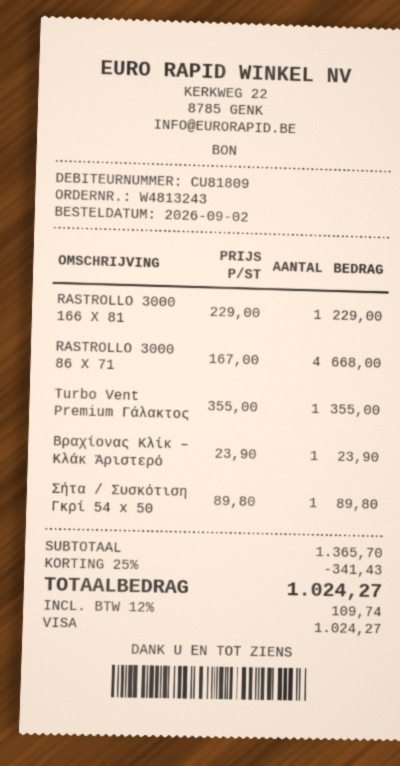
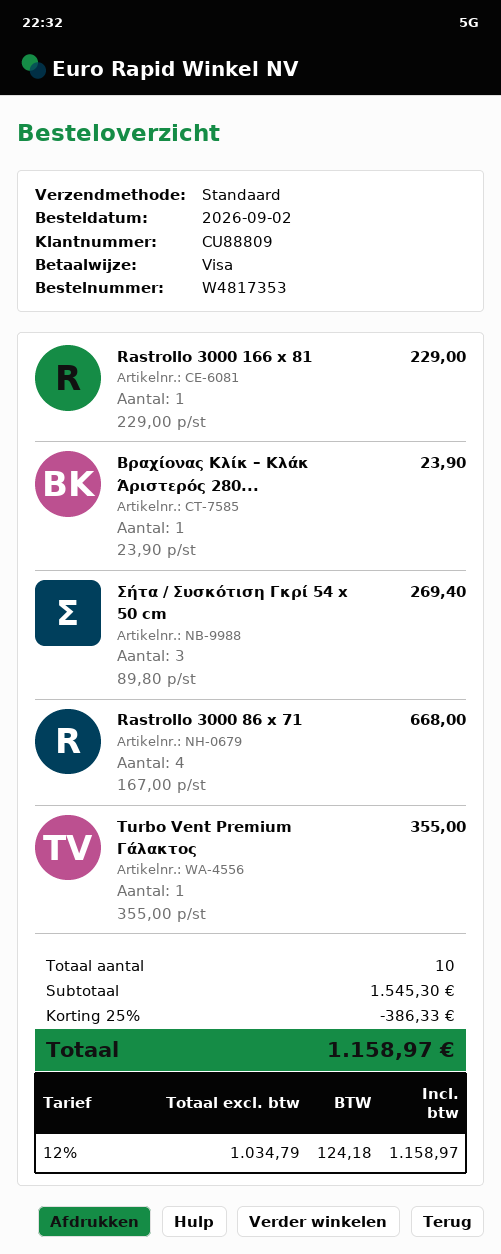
order number: W4813243 -> W4817353
customer number: CU81809 -> CU88809
Σήτα / Συσκότιση Γκρί 54 x 50: 1 x 89.80 = 89.80 -> 3 x 89.80 = 269.40
subtotal: 1365.70 -> 1545.30
discount: 25% = 341.43 -> 25% = 386.33
tax: 12% = 109.74 -> 12% = 124.18
total: 1024.27 -> 1158.97

